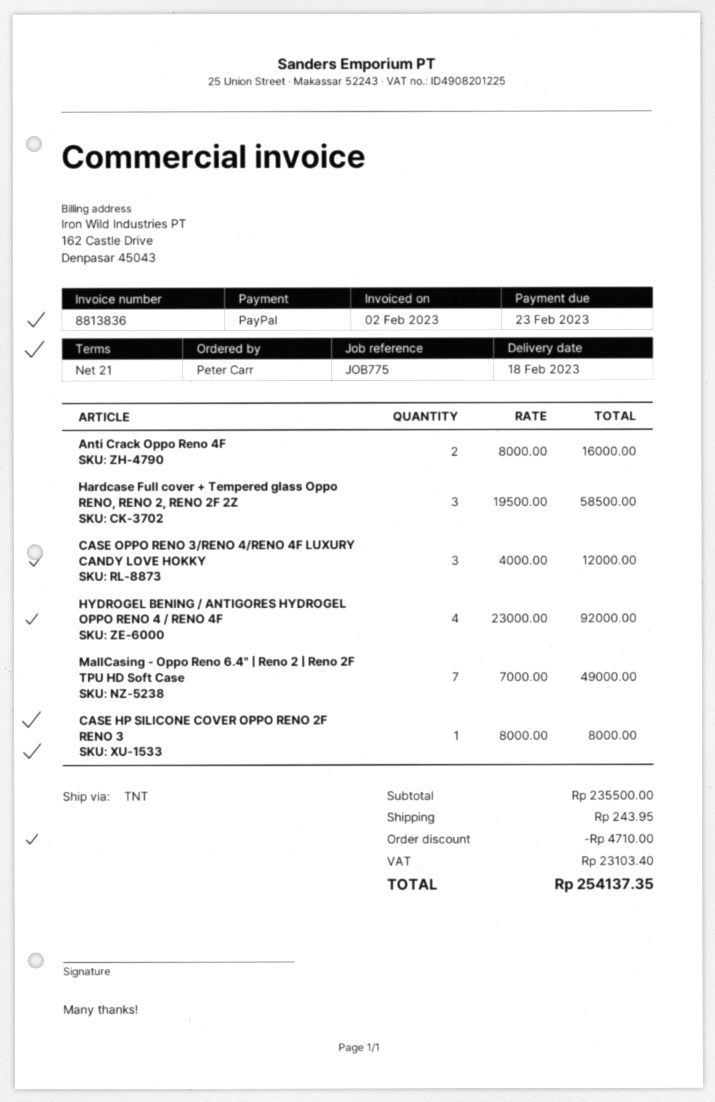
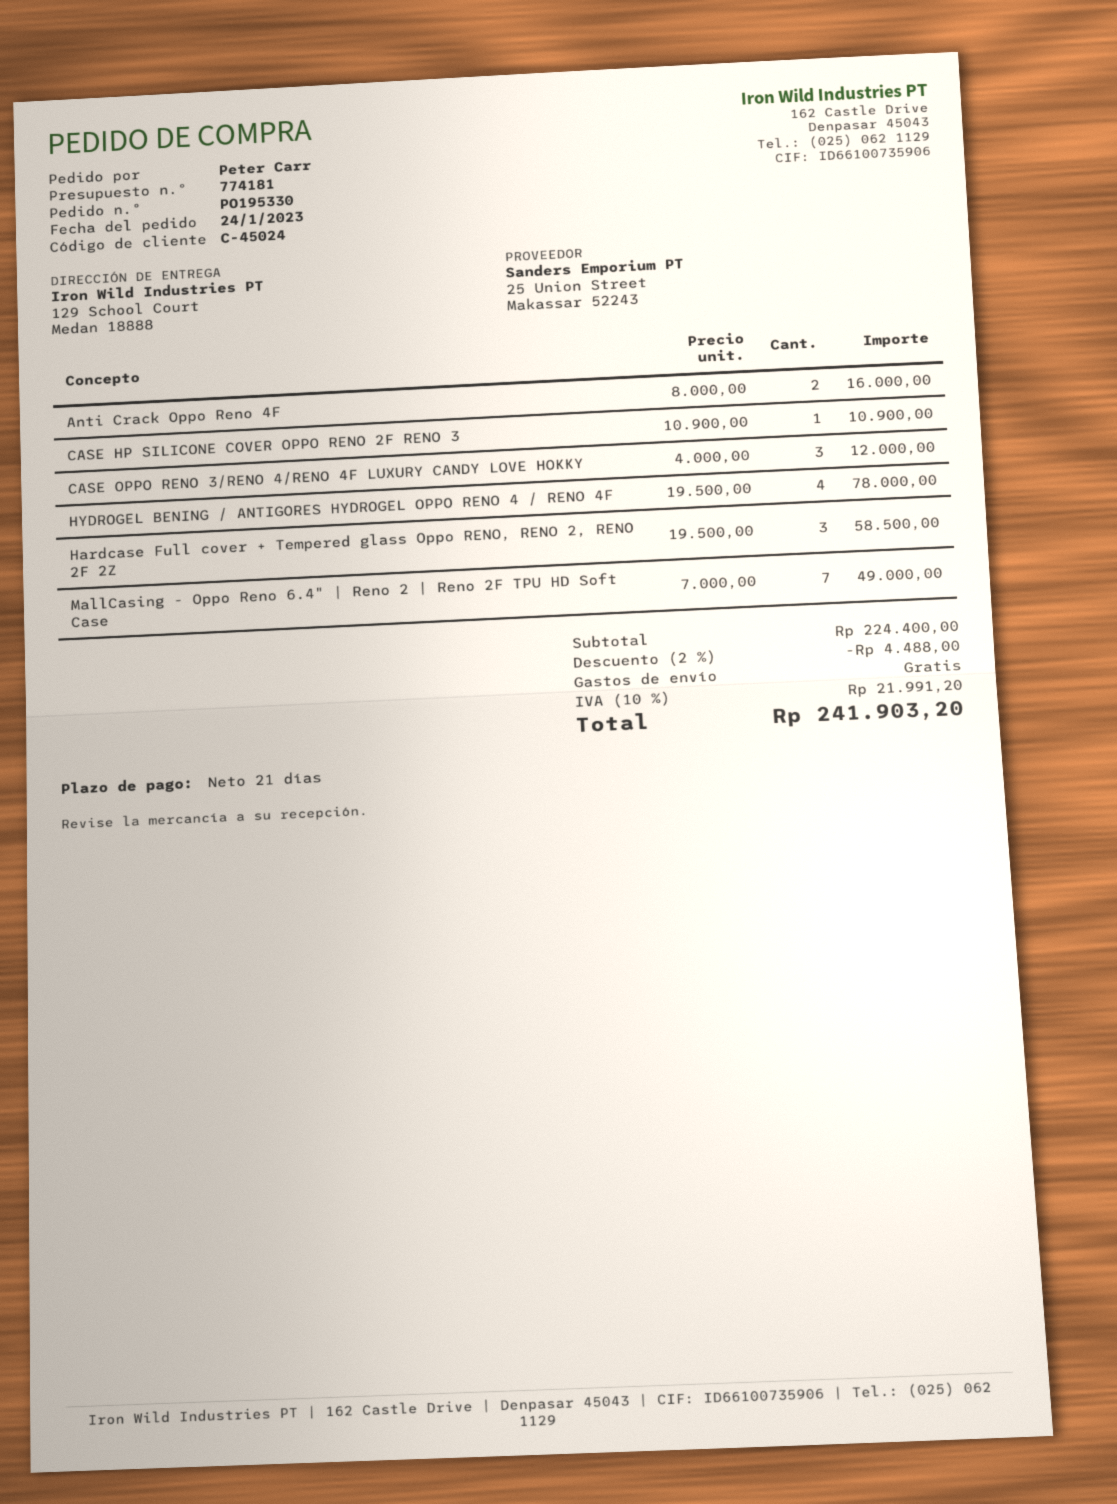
HYDROGEL BENING / ANTIGORES HYDROGEL OPPO RENO 4 / RENO 4F: 4 x 23000.00 = 92000.00 -> 4 x 19500.00 = 78000.00
CASE HP SILICONE COVER OPPO RENO 2F RENO 3: 1 x 8000.00 = 8000.00 -> 1 x 10900.00 = 10900.00
subtotal: 235500.00 -> 224400.00
discount: 4710.00 -> 4488.00
shipping: 243.95 -> 0.00
tax: 23103.40 -> 21991.20
total: 254137.35 -> 241903.20

